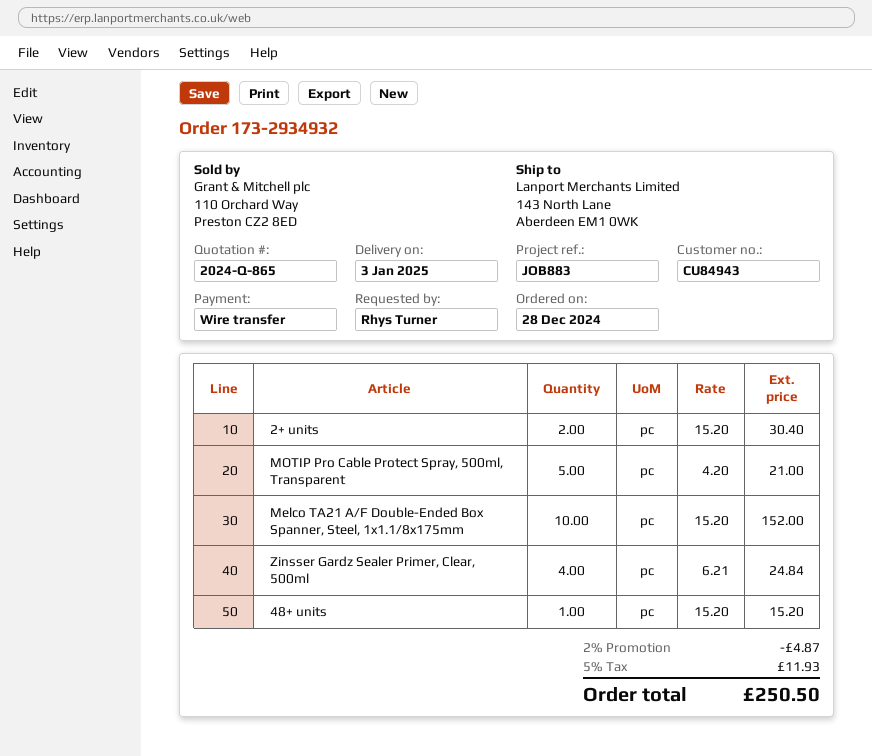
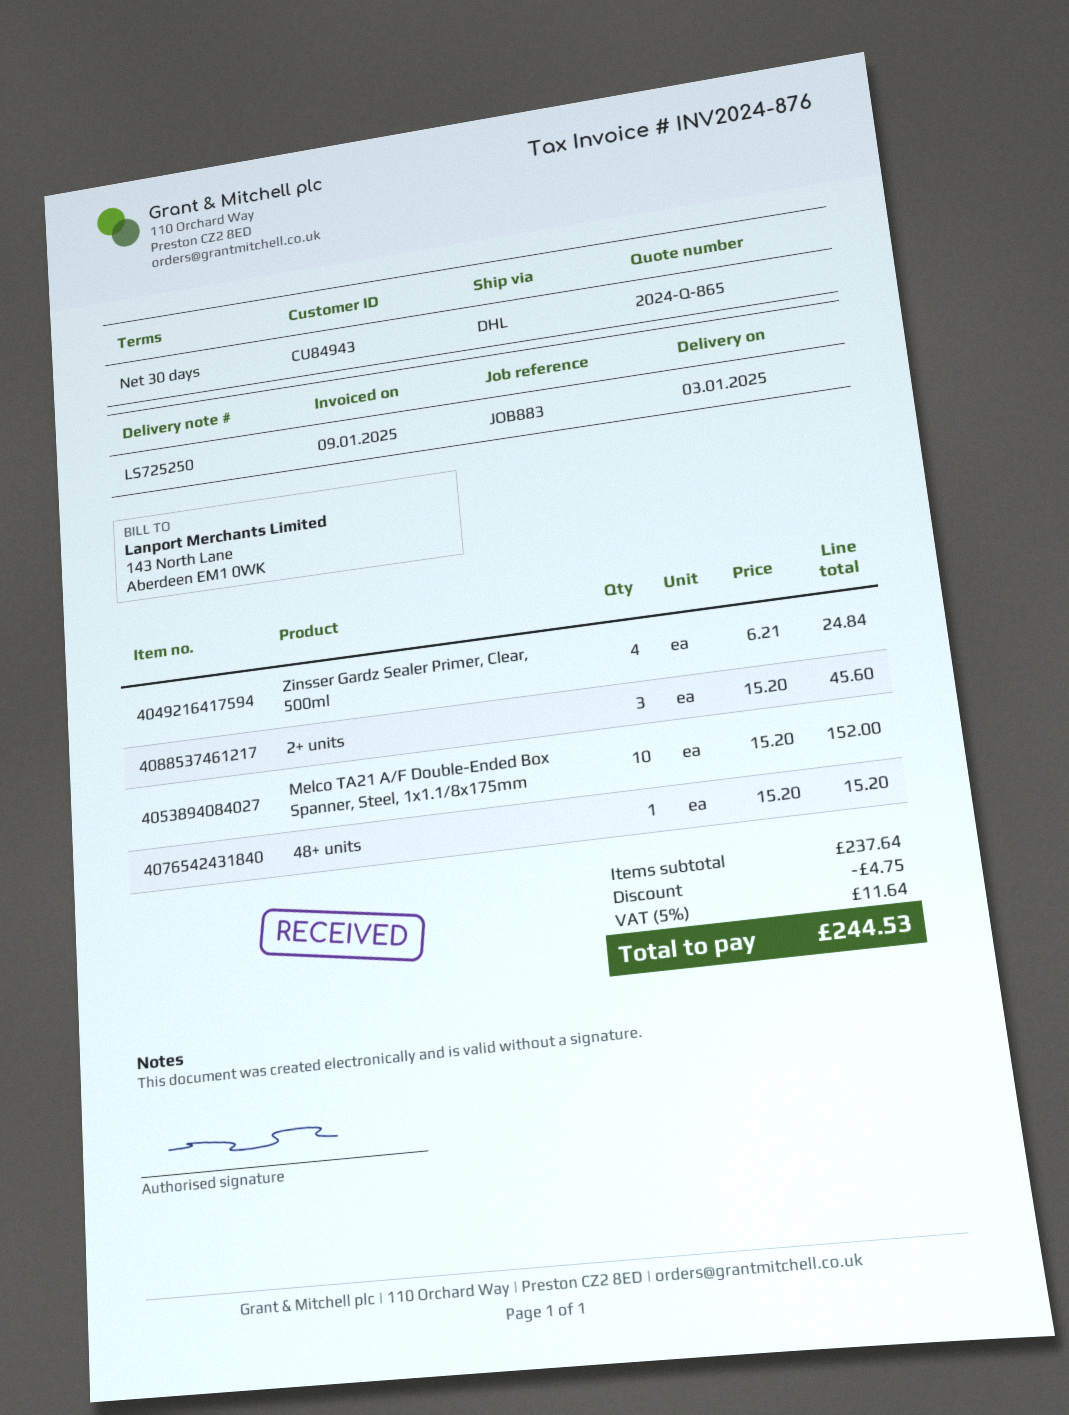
2+ units: 2 x 15.20 = 30.40 -> 3 x 15.20 = 45.60
MOTIP Pro Cable Protect Spray, 500ml, Transparent: 5 x 4.20 = 21.00 -> none
discount: 4.87 -> 4.75
tax: 5% = 11.93 -> 5% = 11.64
total: 250.50 -> 244.53

